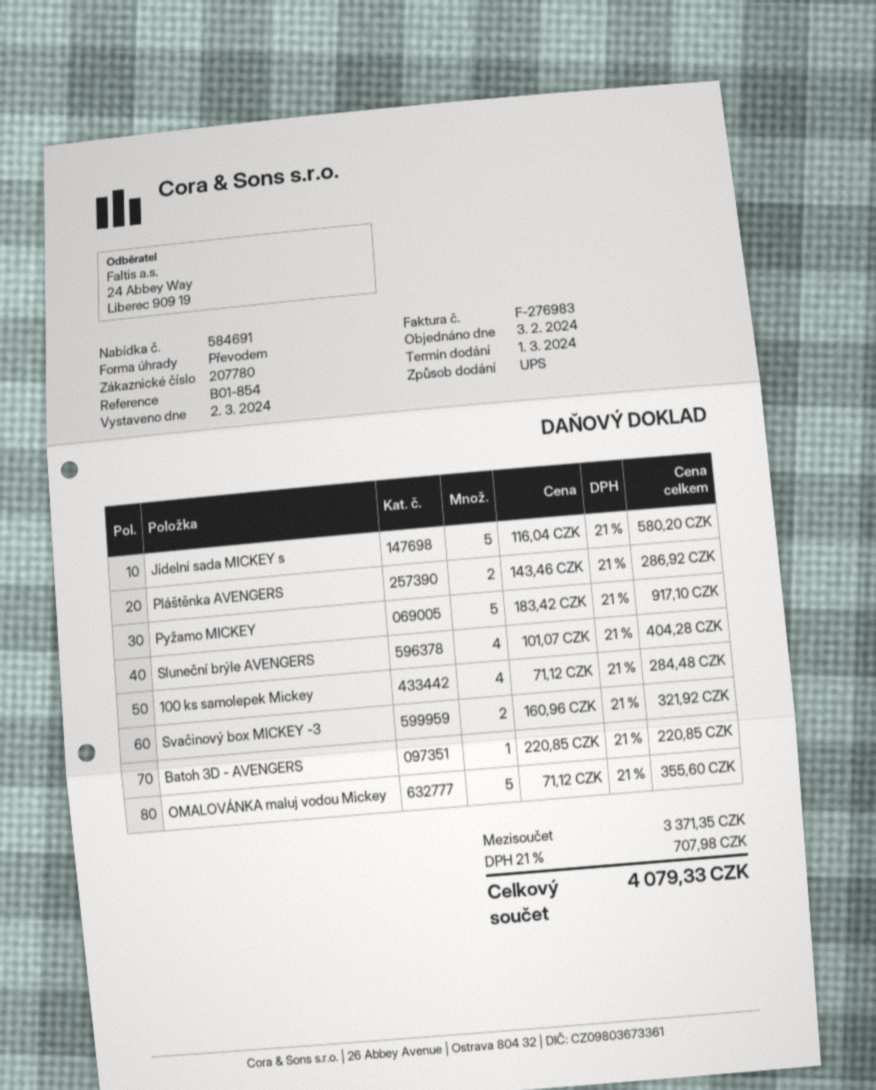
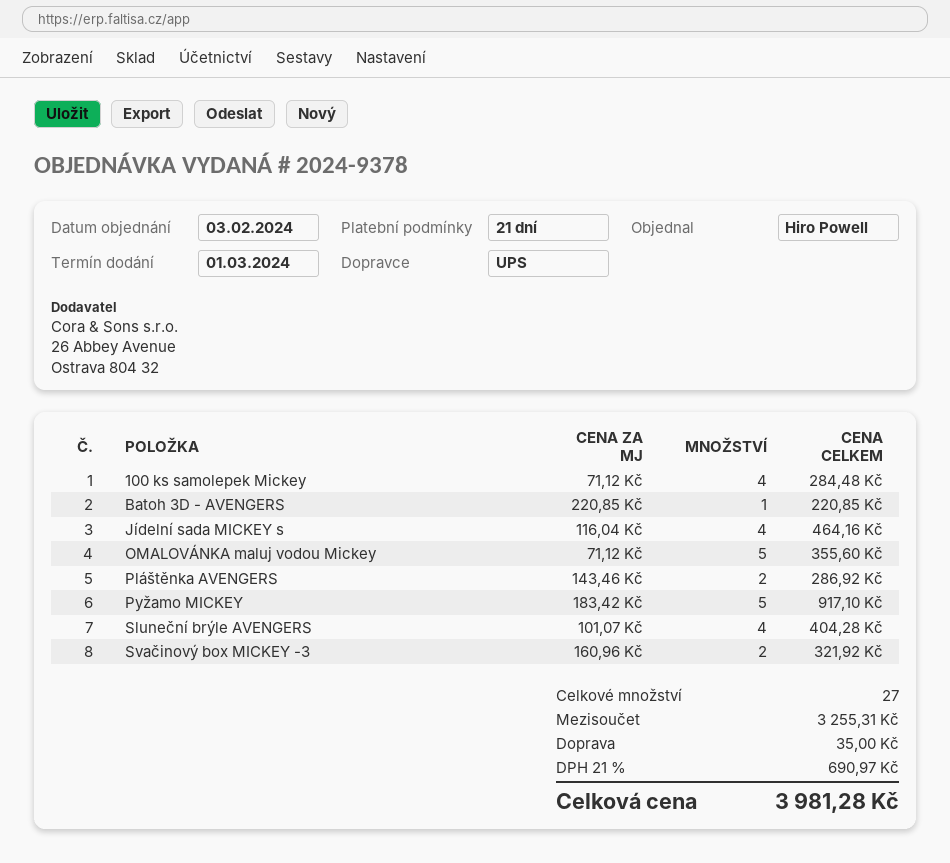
Jídelní sada MICKEY s: 5 x 116.04 = 580.20 -> 4 x 116.04 = 464.16
subtotal: 3371.35 -> 3255.31
shipping: none -> 35.00
tax: 21% = 707.98 -> 21% = 690.97
total: 4079.33 -> 3981.28

